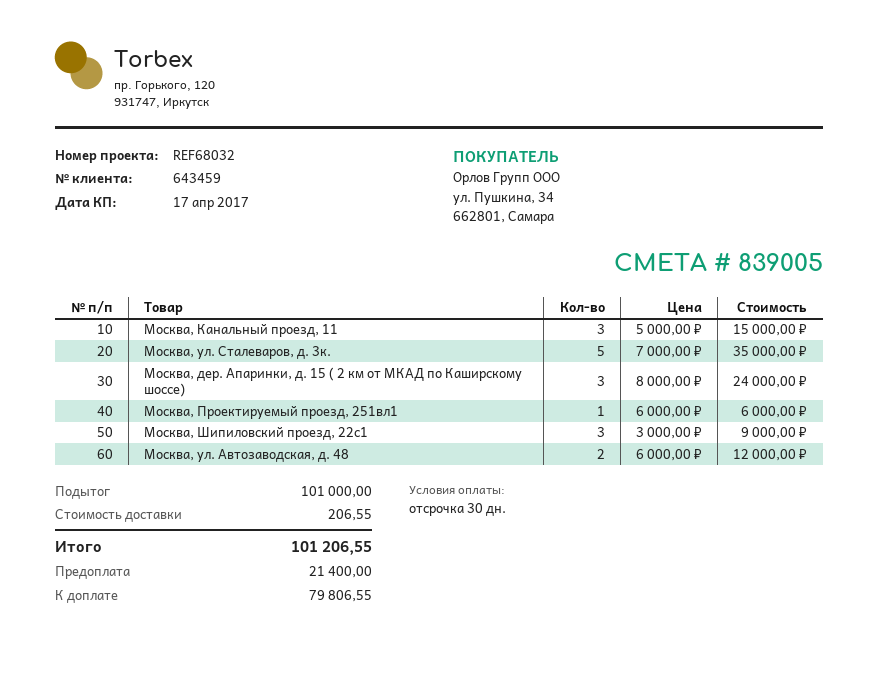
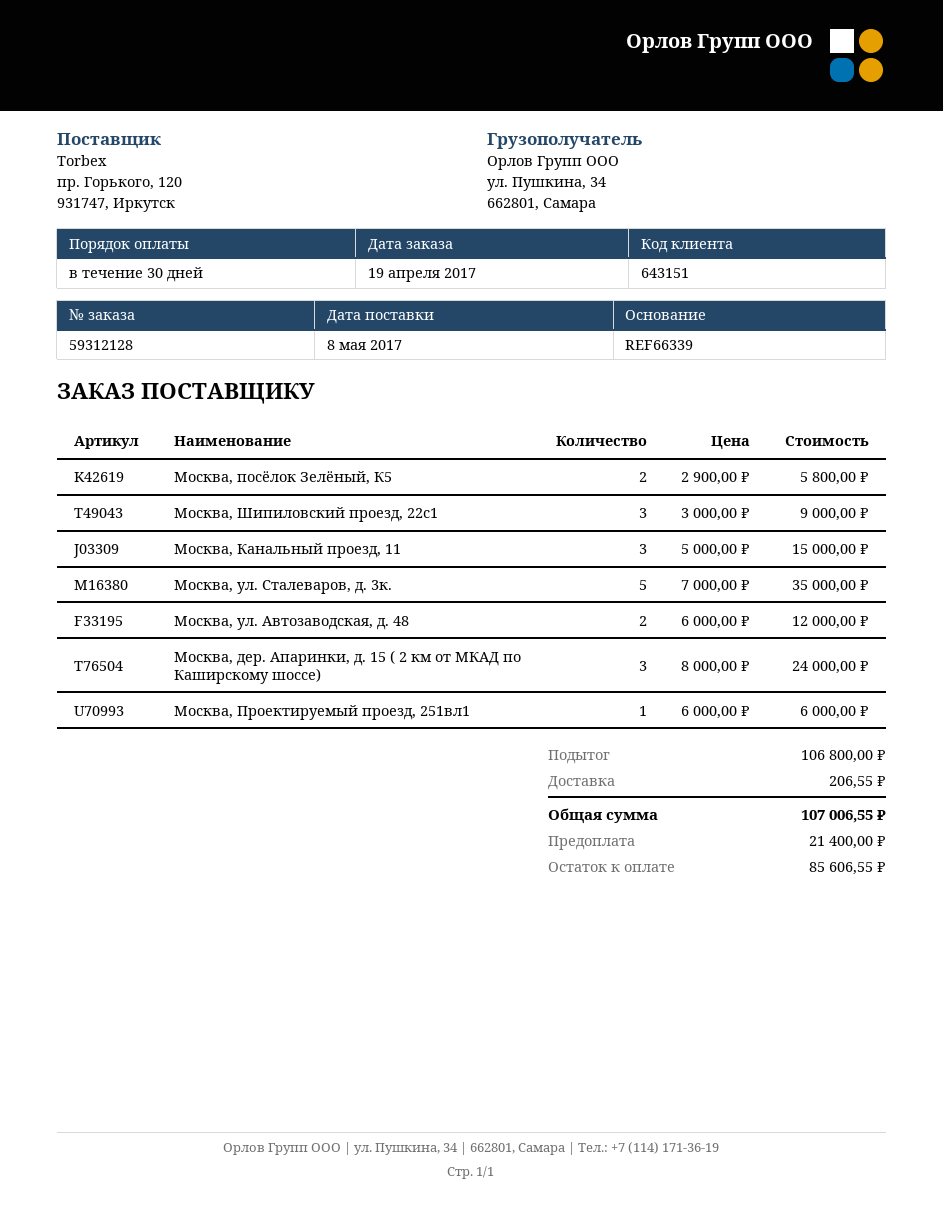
customer number: 643459 -> 643151
reference: REF68032 -> REF66339
Москва, посёлок Зелёный, К5: none -> 2 x 2900.00 = 5800.00
subtotal: 101000.00 -> 106800.00
total: 101206.55 -> 107006.55
balance: 79806.55 -> 85606.55

